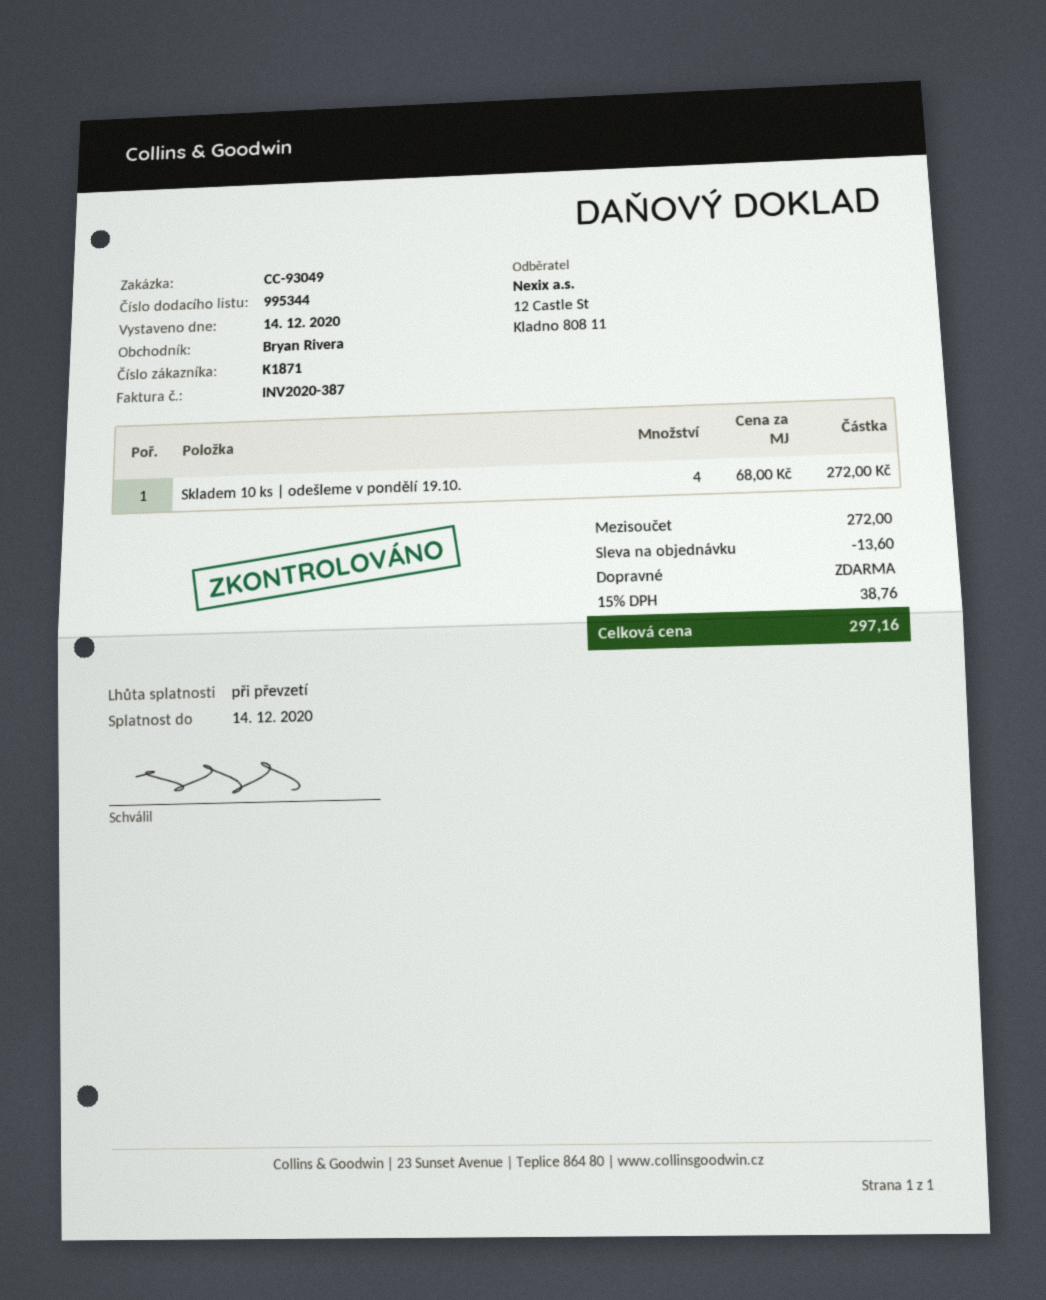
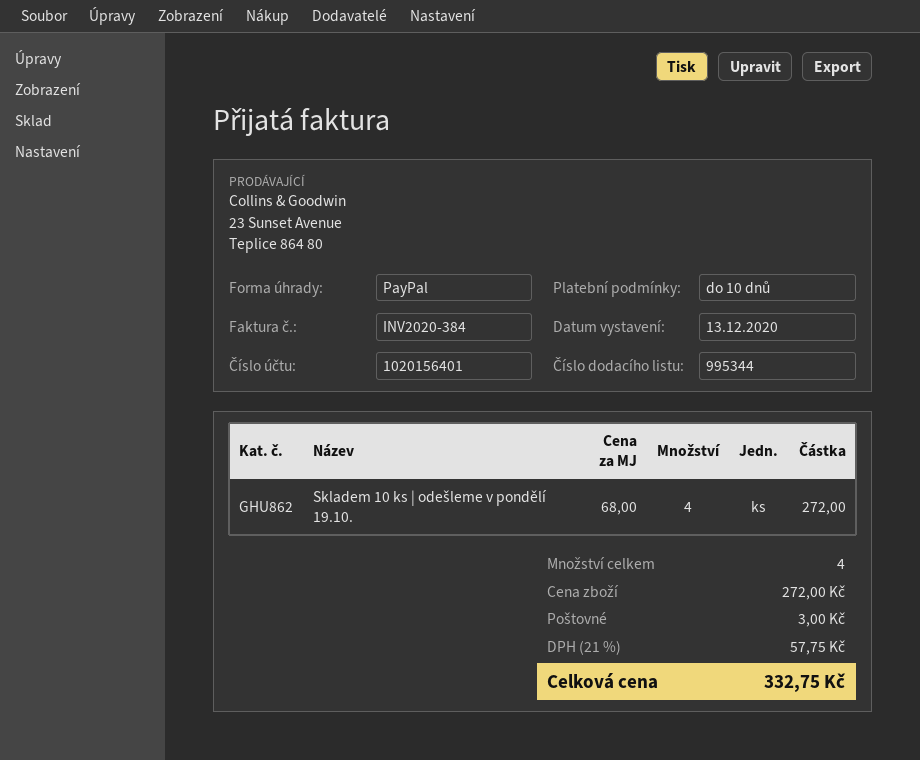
invoice number: INV2020-387 -> INV2020-384
invoice date: 2020-12-14 -> 2020-12-13
payment terms: on receipt -> 10 days
discount: 13.60 -> none
shipping: 0.00 -> 3.00
tax: 15% = 38.76 -> 21% = 57.75
total: 297.16 -> 332.75

